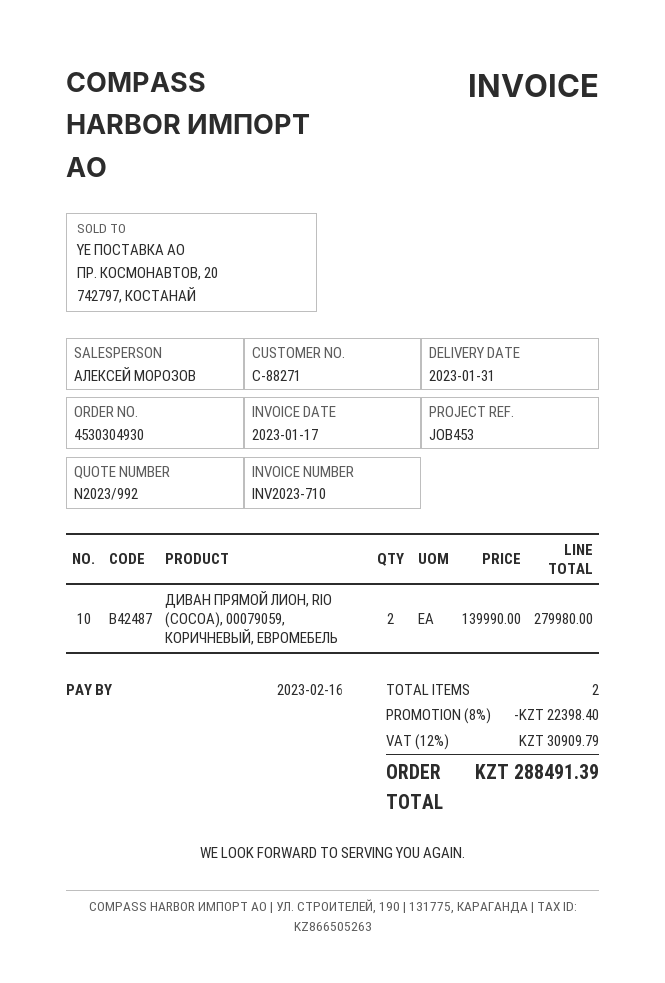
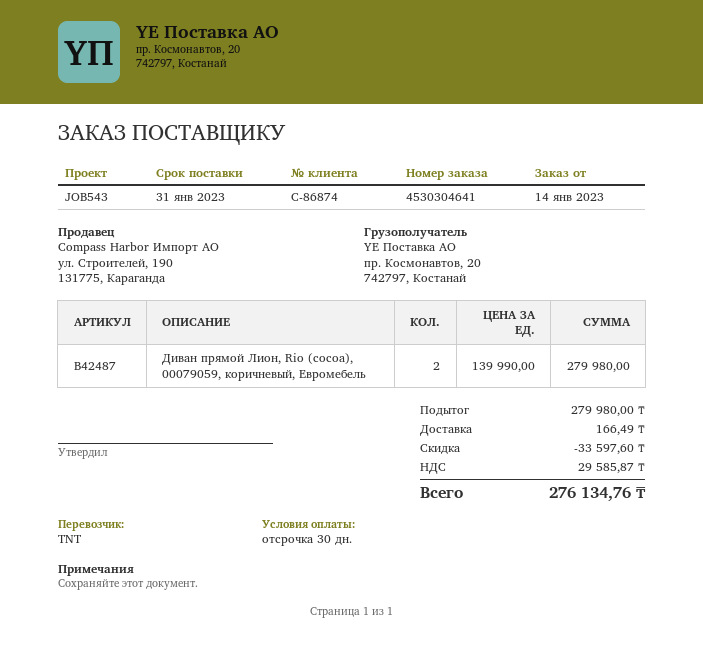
order number: 4530304930 -> 4530304641
customer number: C-88271 -> C-86874
reference: JOB453 -> JOB543
discount: 22398.40 -> 33597.60
shipping: none -> 166.49
tax: 30909.79 -> 29585.87
total: 288491.39 -> 276134.76

